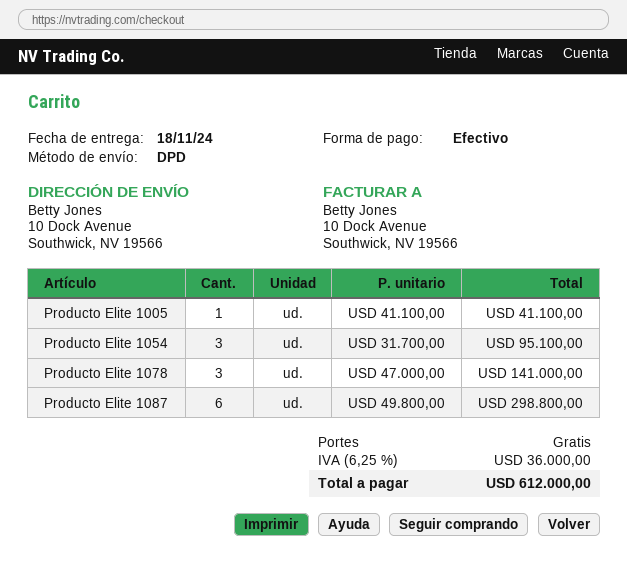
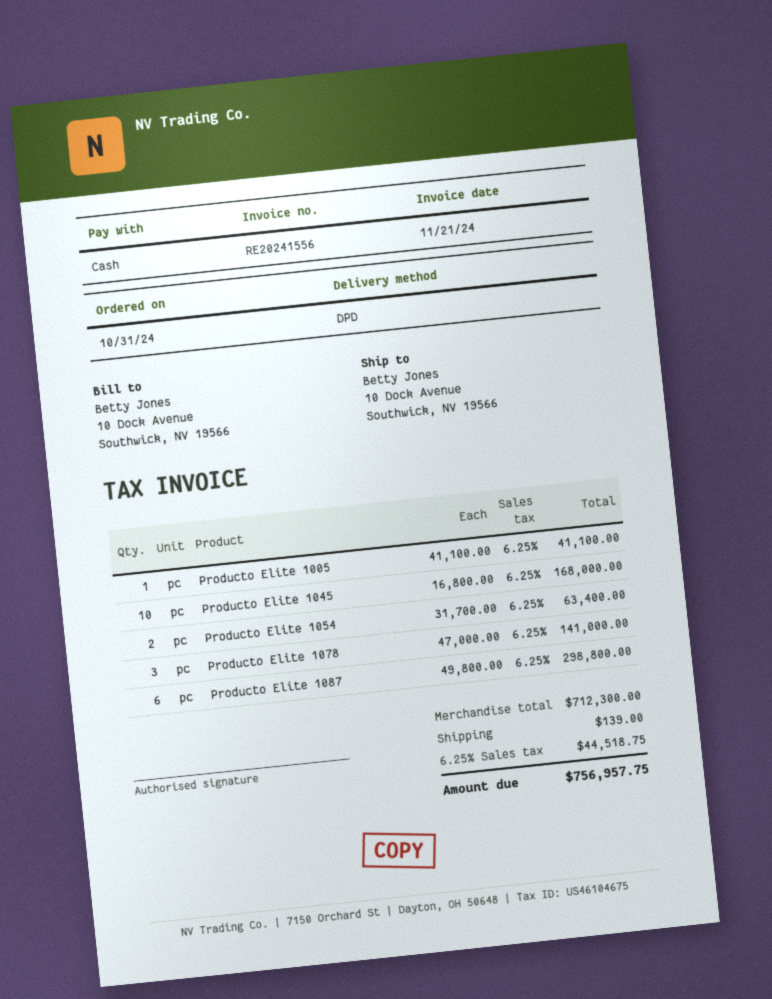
Producto Elite 1054: 3 x 31700.00 = 95100.00 -> 2 x 31700.00 = 63400.00
Producto Elite 1045: none -> 10 x 16800.00 = 168000.00
shipping: 0.00 -> 139.00
tax: 6.25% = 36000.00 -> 6.25% = 44518.75
total: 612000.00 -> 756957.75

